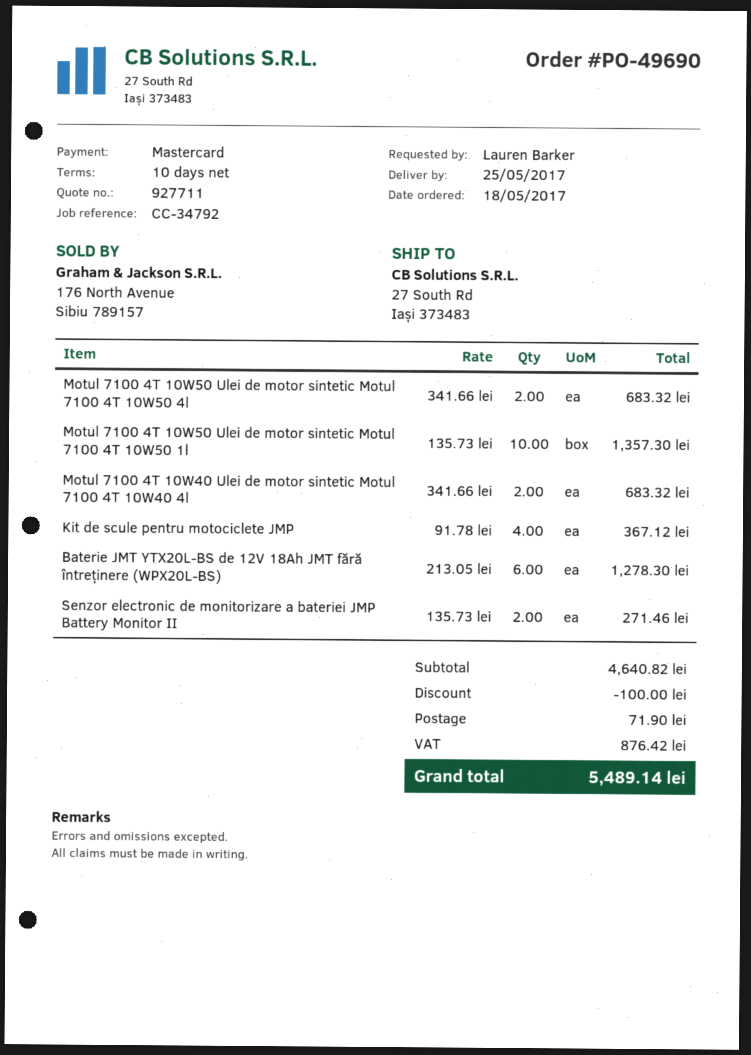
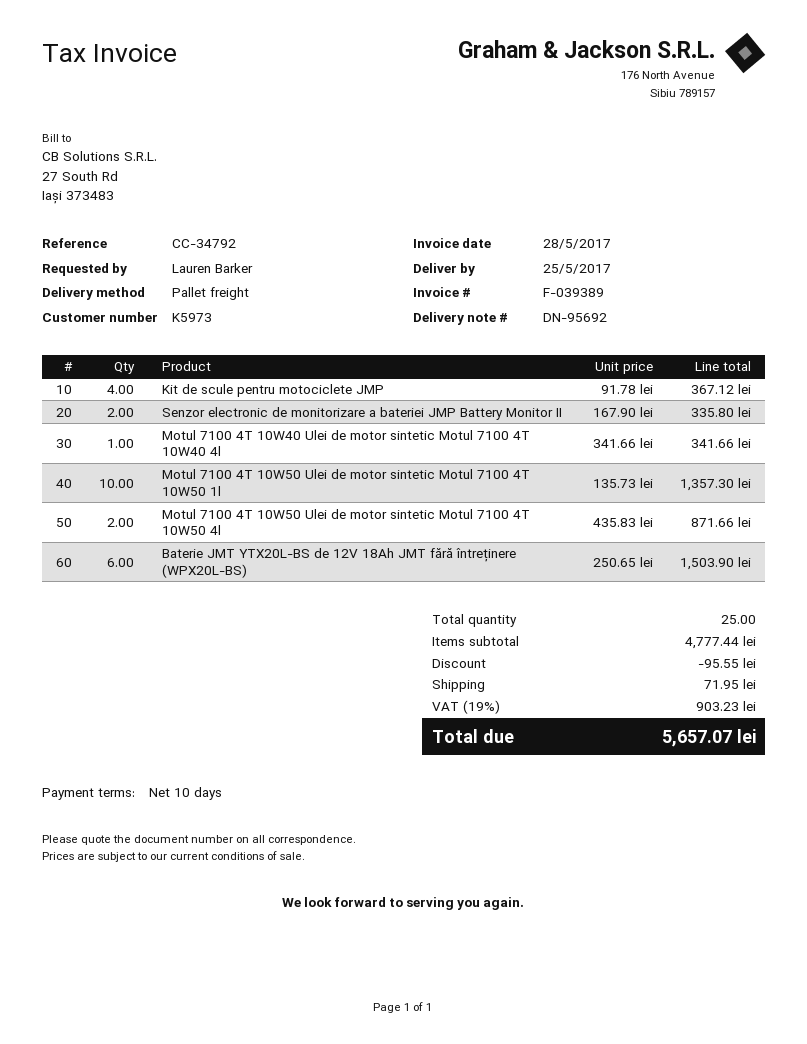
Motul 7100 4T 10W50 Ulei de motor sintetic Motul 7100 4T 10W50 4l: 2 x 341.66 = 683.32 -> 2 x 435.83 = 871.66
Motul 7100 4T 10W40 Ulei de motor sintetic Motul 7100 4T 10W40 4l: 2 x 341.66 = 683.32 -> 1 x 341.66 = 341.66
Baterie JMT YTX20L-BS de 12V 18Ah JMT fără întreținere (WPX20L-BS): 6 x 213.05 = 1278.30 -> 6 x 250.65 = 1503.90
Senzor electronic de monitorizare a bateriei JMP Battery Monitor II: 2 x 135.73 = 271.46 -> 2 x 167.90 = 335.80
subtotal: 4640.82 -> 4777.44
discount: 100.00 -> 95.55
shipping: 71.90 -> 71.95
tax: 876.42 -> 903.23
total: 5489.14 -> 5657.07

